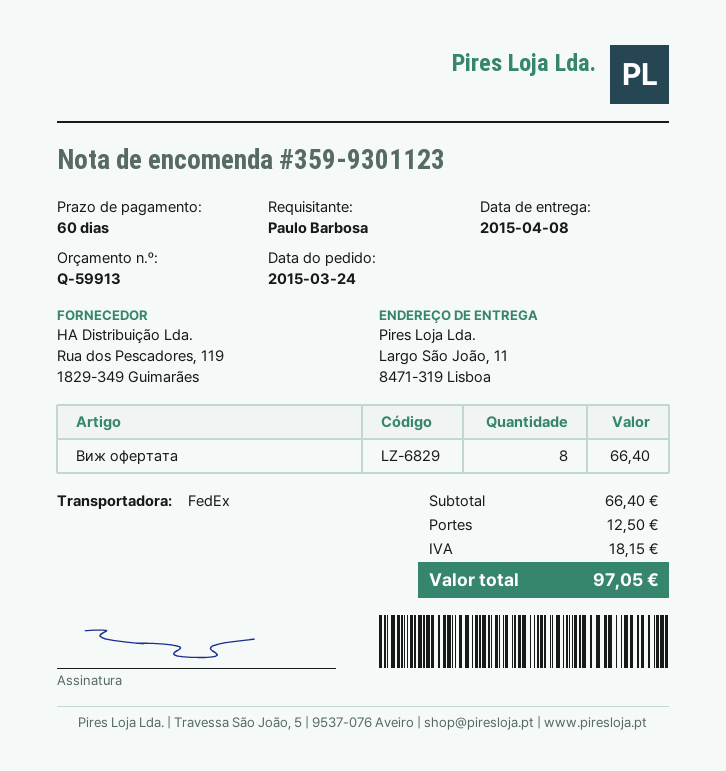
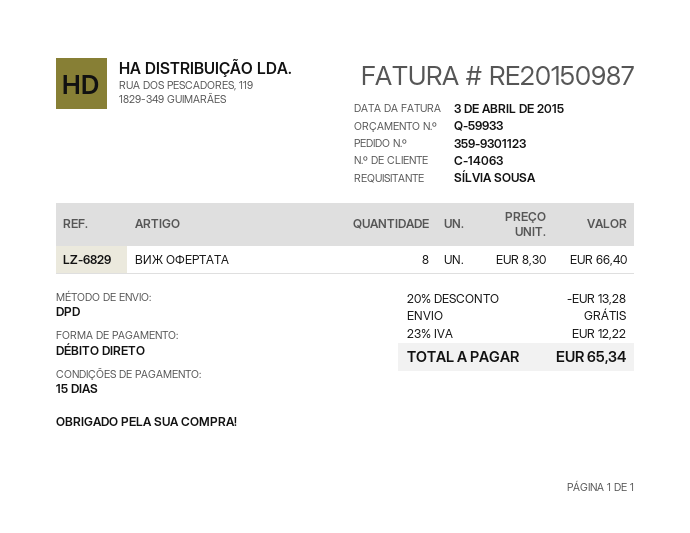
quote number: Q-59913 -> Q-59933
payment terms: 60 days -> 15 days
ordered by: Paulo Barbosa -> SÍLVIA SOUSA
shipping method: FedEx -> DPD
discount: none -> 20% = 13.28
shipping: 12.50 -> 0.00
tax: 18.15 -> 12.22
total: 97.05 -> 65.34

